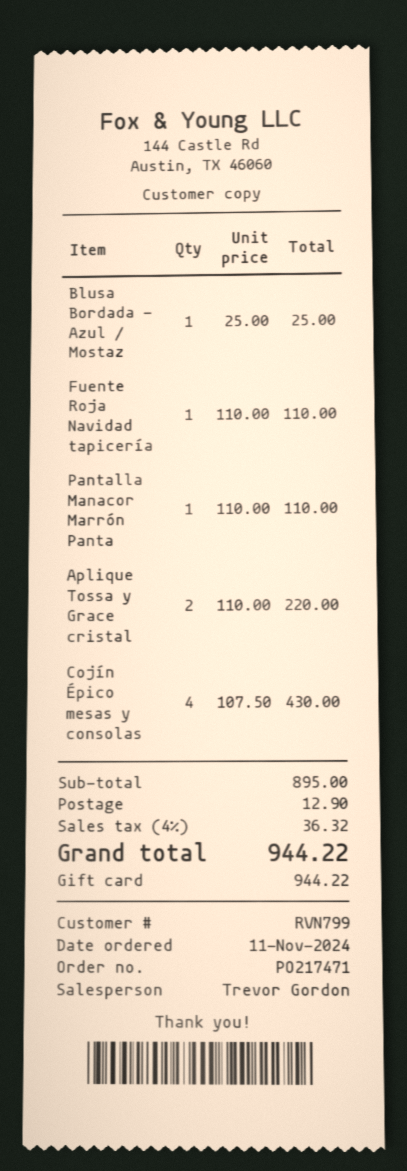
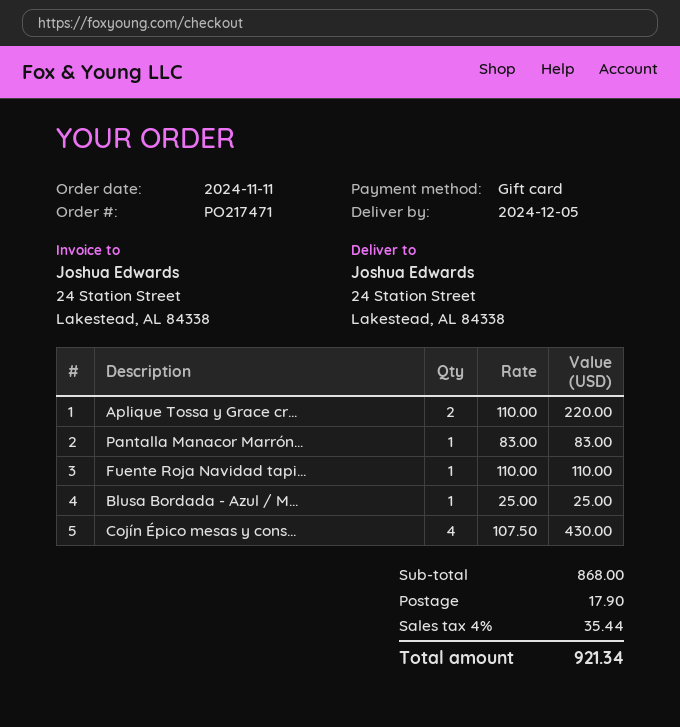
Pantalla Manacor Marrón Panta: 1 x 110.00 = 110.00 -> 1 x 83.00 = 83.00
subtotal: 895.00 -> 868.00
shipping: 12.90 -> 17.90
tax: 4% = 36.32 -> 4% = 35.44
total: 944.22 -> 921.34

